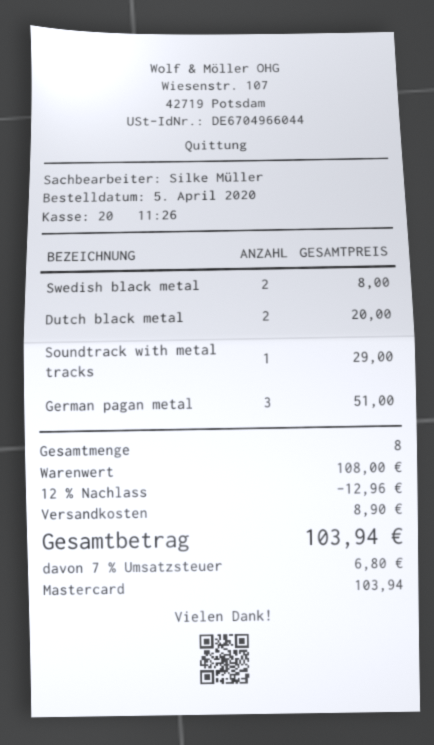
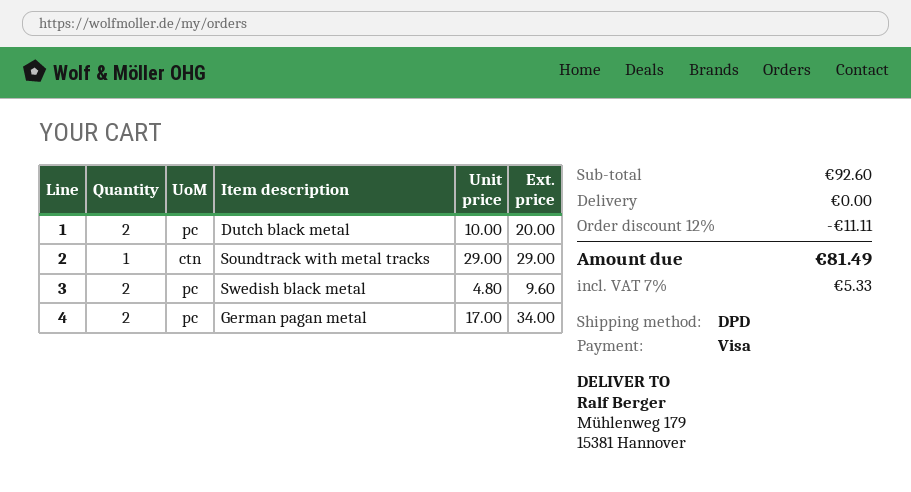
payment method: Mastercard -> Visa
Swedish black metal: 2 for 8.00 -> 2 for 9.60
German pagan metal: 3 for 51.00 -> 2 for 34.00
subtotal: 108.00 -> 92.60
discount: 12% = 12.96 -> 12% = 11.11
shipping: 8.90 -> 0.00
tax: 7% = 6.80 -> 7% = 5.33
total: 103.94 -> 81.49

